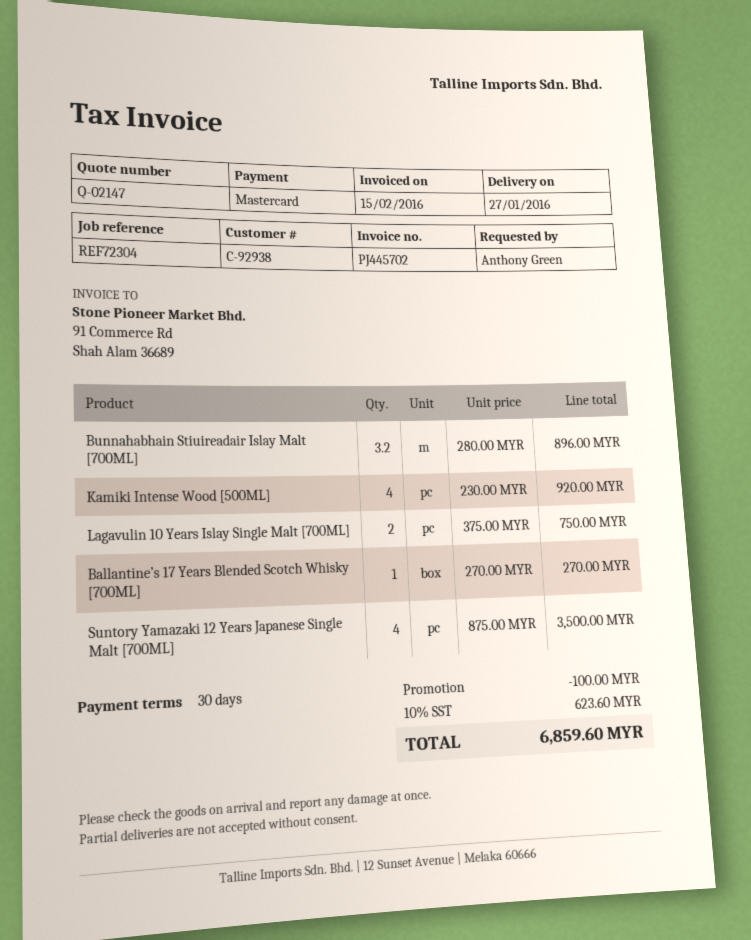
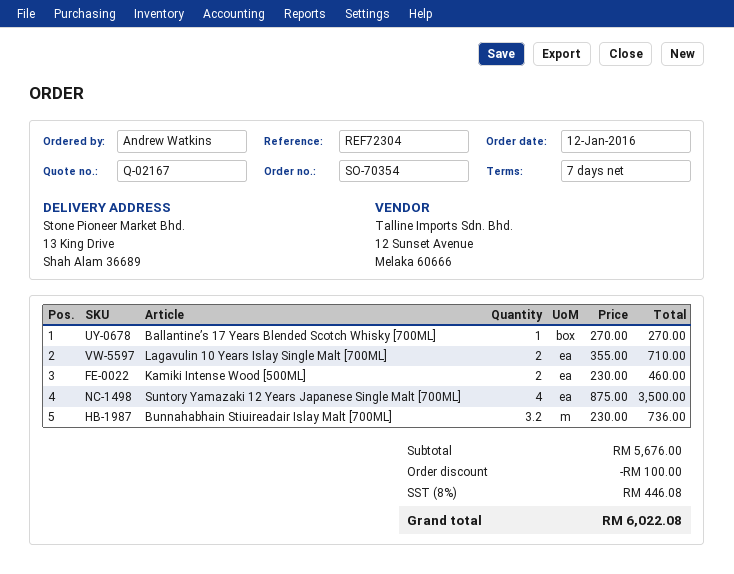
quote number: Q-02147 -> Q-02167
payment terms: 30 days -> 7 days
ordered by: Anthony Green -> Andrew Watkins
Bunnahabhain Stiuireadair Islay Malt [700ML]: 3.2 x 280.00 = 896.00 -> 3.2 x 230.00 = 736.00
Kamiki Intense Wood [500ML]: 4 x 230.00 = 920.00 -> 2 x 230.00 = 460.00
Lagavulin 10 Years Islay Single Malt [700ML]: 2 x 375.00 = 750.00 -> 2 x 355.00 = 710.00
tax: 10% = 623.60 -> 8% = 446.08
total: 6859.60 -> 6022.08

